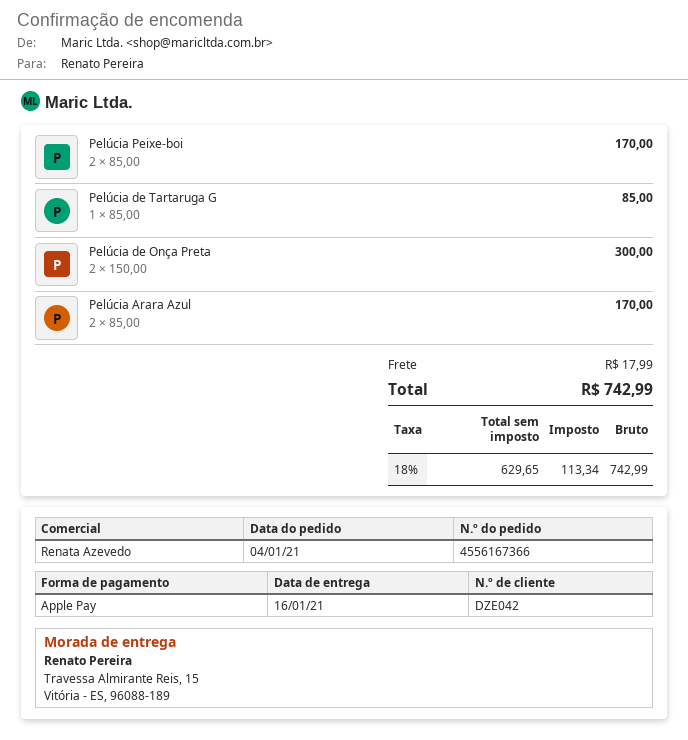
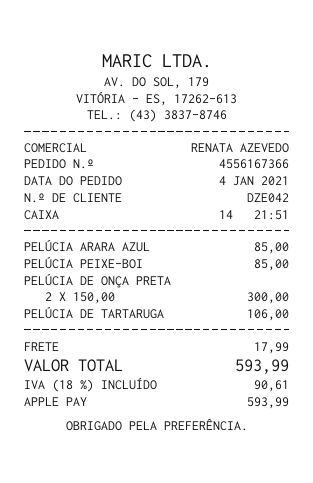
Pelúcia Peixe-boi: 2 x 85.00 = 170.00 -> 1 x 85.00 = 85.00
Pelúcia de Tartaruga G: 1 x 85.00 = 85.00 -> 1 x 106.00 = 106.00
Pelúcia Arara Azul: 2 x 85.00 = 170.00 -> 1 x 85.00 = 85.00
tax: 18% = 113.34 -> 18% = 90.61
total: 742.99 -> 593.99

